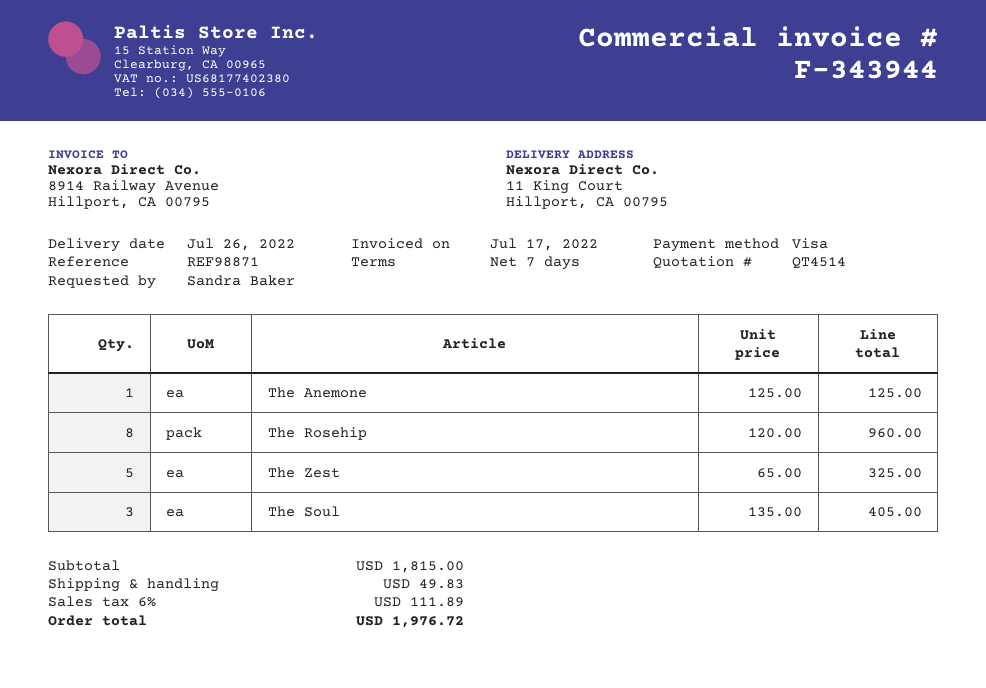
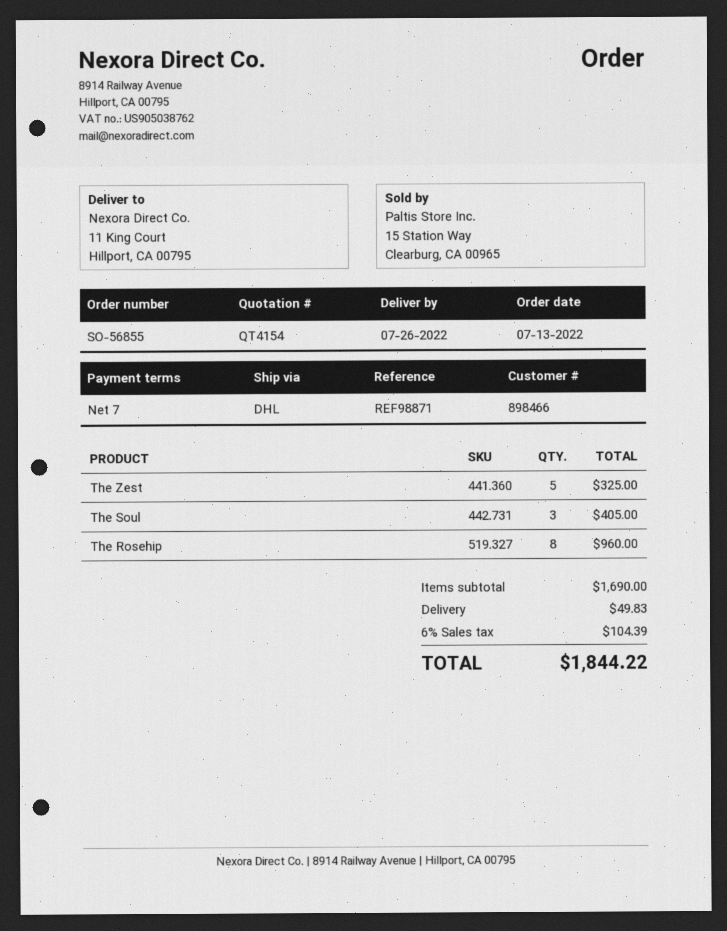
quote number: QT4514 -> QT4154
The Anemone: 1 for 125.00 -> none
subtotal: 1815.00 -> 1690.00
tax: 6% = 111.89 -> 6% = 104.39
total: 1976.72 -> 1844.22

